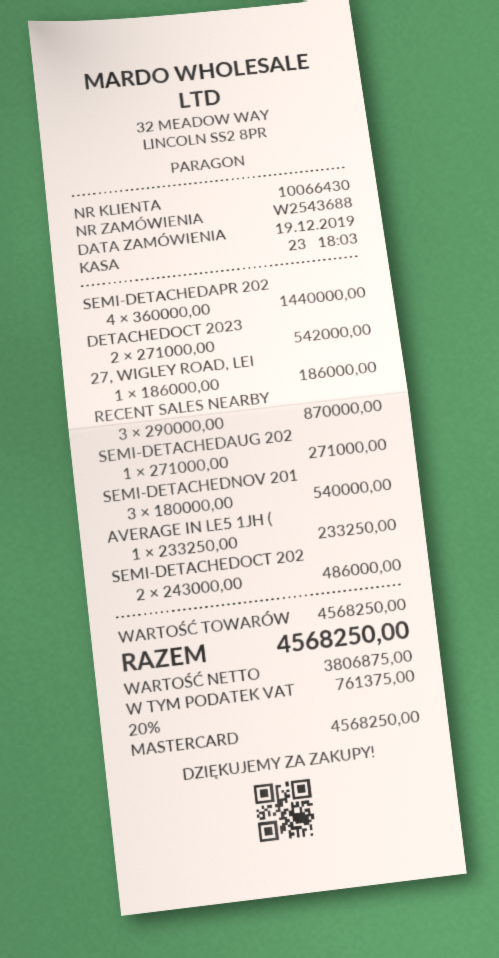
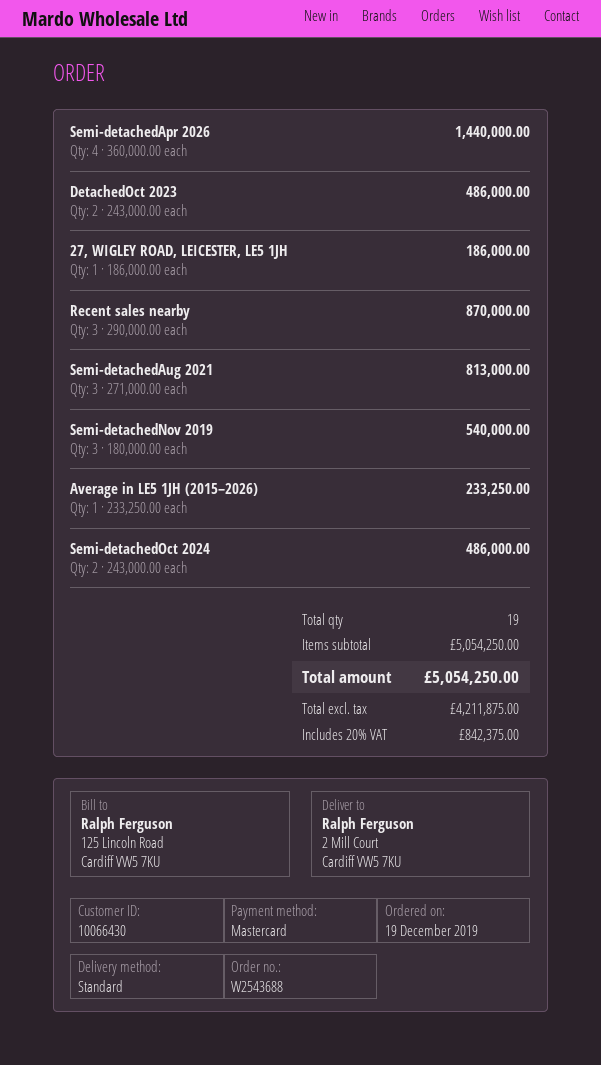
DETACHEDOCT 2023: 2 x 271000.00 = 542000.00 -> 2 x 243000.00 = 486000.00
SEMI-DETACHEDAUG 202: 1 x 271000.00 = 271000.00 -> 3 x 271000.00 = 813000.00
subtotal: 4568250.00 -> 5054250.00
net: 3806875.00 -> 4211875.00
tax: 20% = 761375.00 -> 20% = 842375.00
total: 4568250.00 -> 5054250.00

